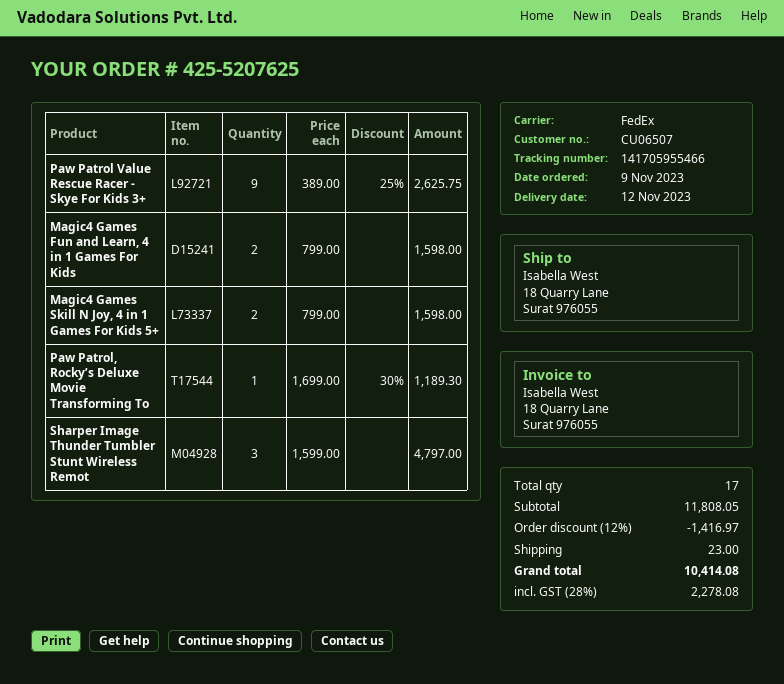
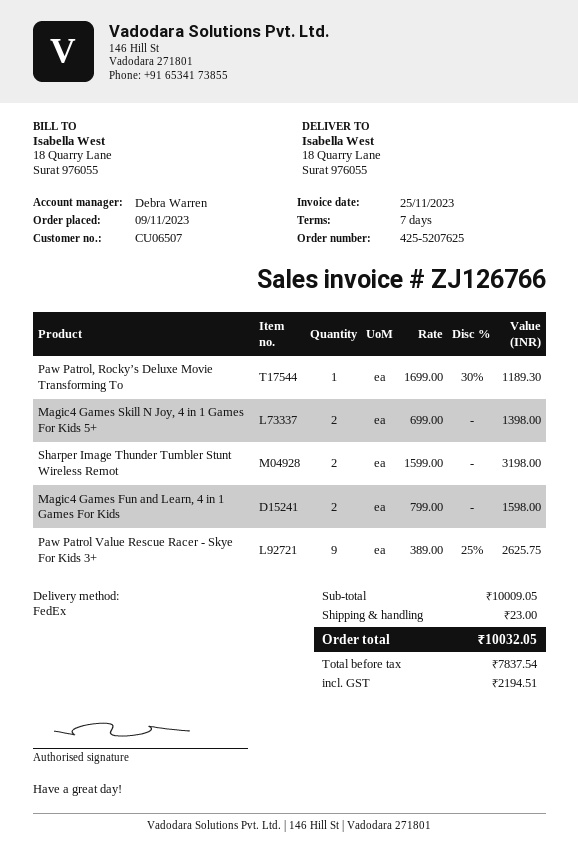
Magic4 Games Skill N Joy, 4 in 1 Games For Kids 5+: 2 x 799.00 = 1598.00 -> 2 x 699.00 = 1398.00
Sharper Image Thunder Tumbler Stunt Wireless Remot: 3 x 1599.00 = 4797.00 -> 2 x 1599.00 = 3198.00
subtotal: 11808.05 -> 10009.05
discount: 12% = 1416.97 -> none
tax: 2278.08 -> 2194.51
total: 10414.08 -> 10032.05

